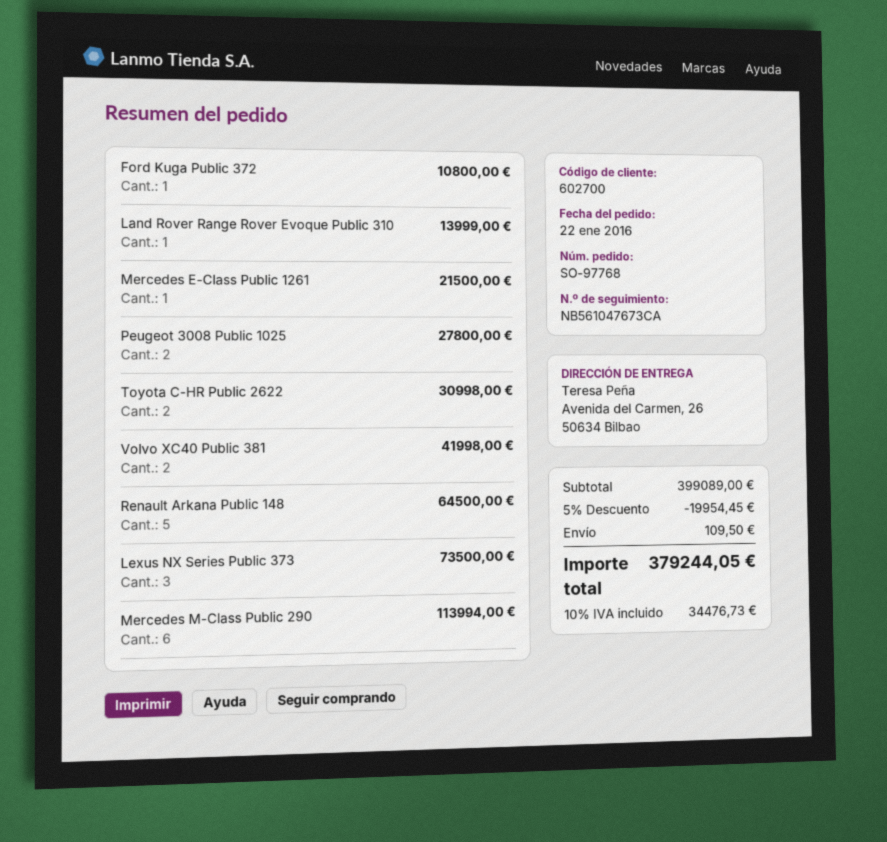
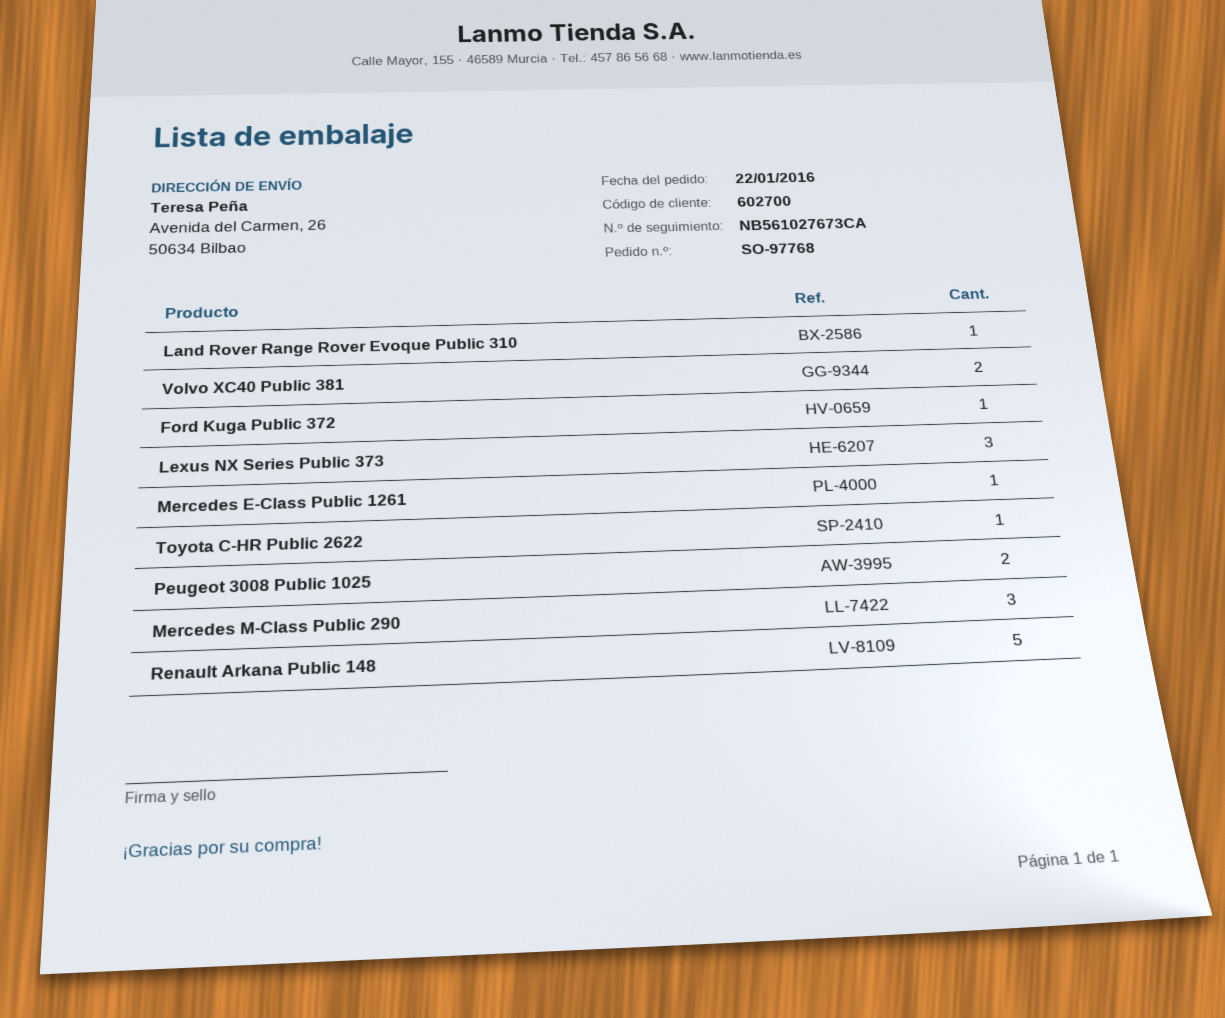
tracking number: NB561047673CA -> NB561027673CA
Toyota C-HR Public 2622: 2 -> 1
Mercedes M-Class Public 290: 6 -> 3

